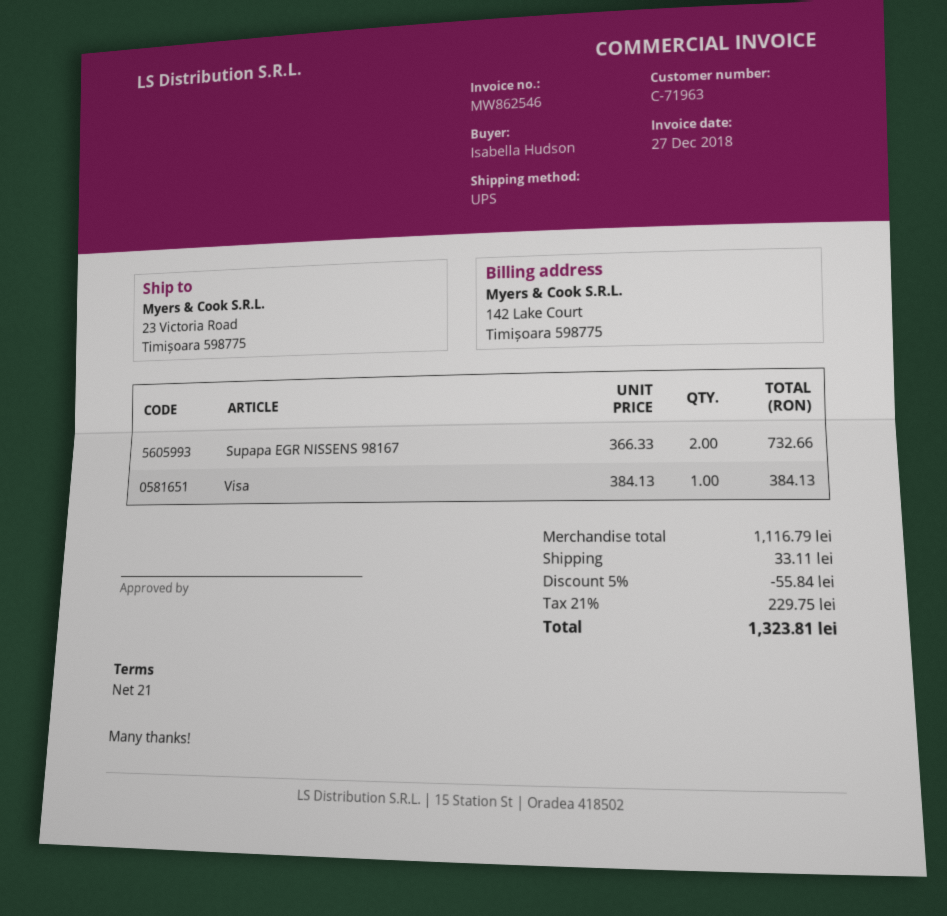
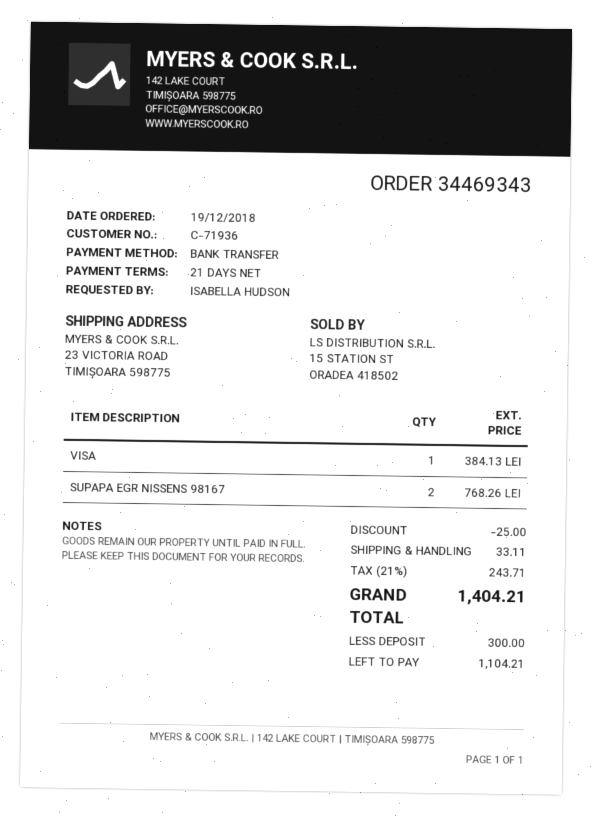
customer number: C-71963 -> C-71936
Supapa EGR NISSENS 98167: 2 for 732.66 -> 2 for 768.26
discount: 55.84 -> 25.00
tax: 21% = 229.75 -> 21% = 243.71
total: 1323.81 -> 1404.21

